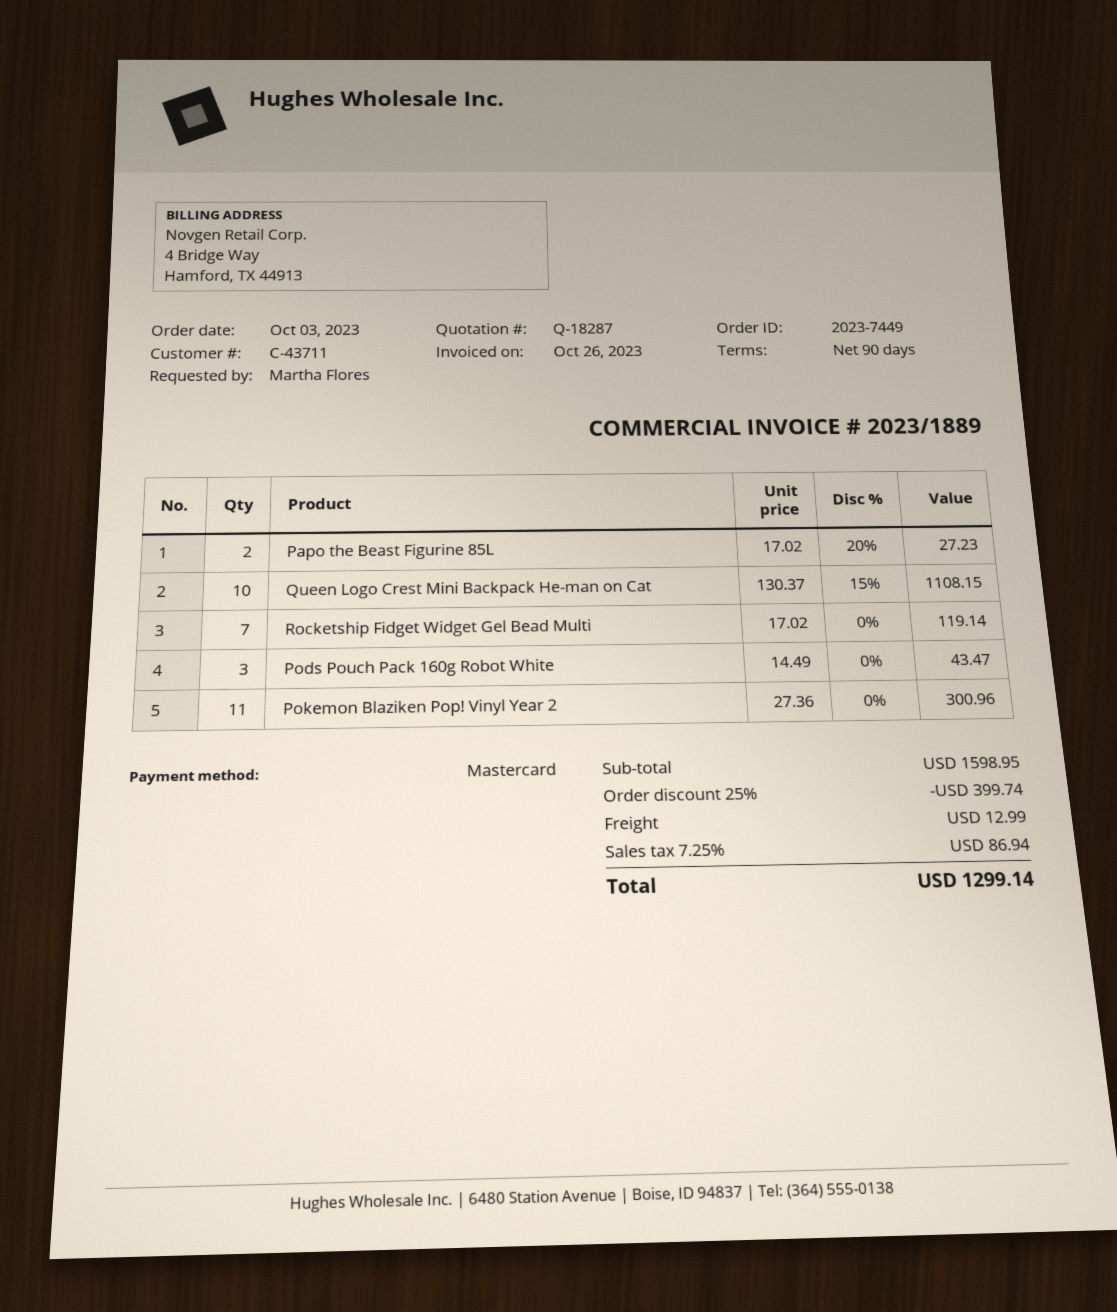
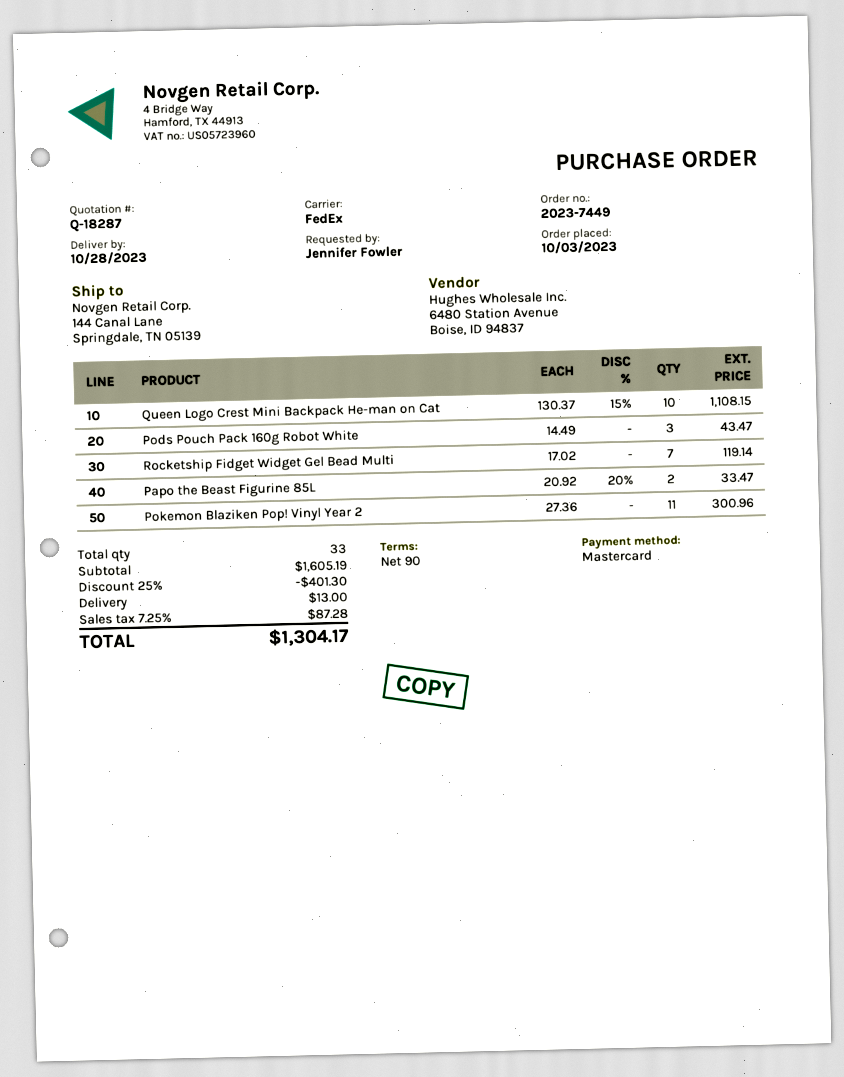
ordered by: Martha Flores -> Jennifer Fowler
Papo the Beast Figurine 85L: 2 x 17.02 - 20% = 27.23 -> 2 x 20.92 - 20% = 33.47
subtotal: 1598.95 -> 1605.19
discount: 25% = 399.74 -> 25% = 401.30
shipping: 12.99 -> 13.00
tax: 7.25% = 86.94 -> 7.25% = 87.28
total: 1299.14 -> 1304.17

